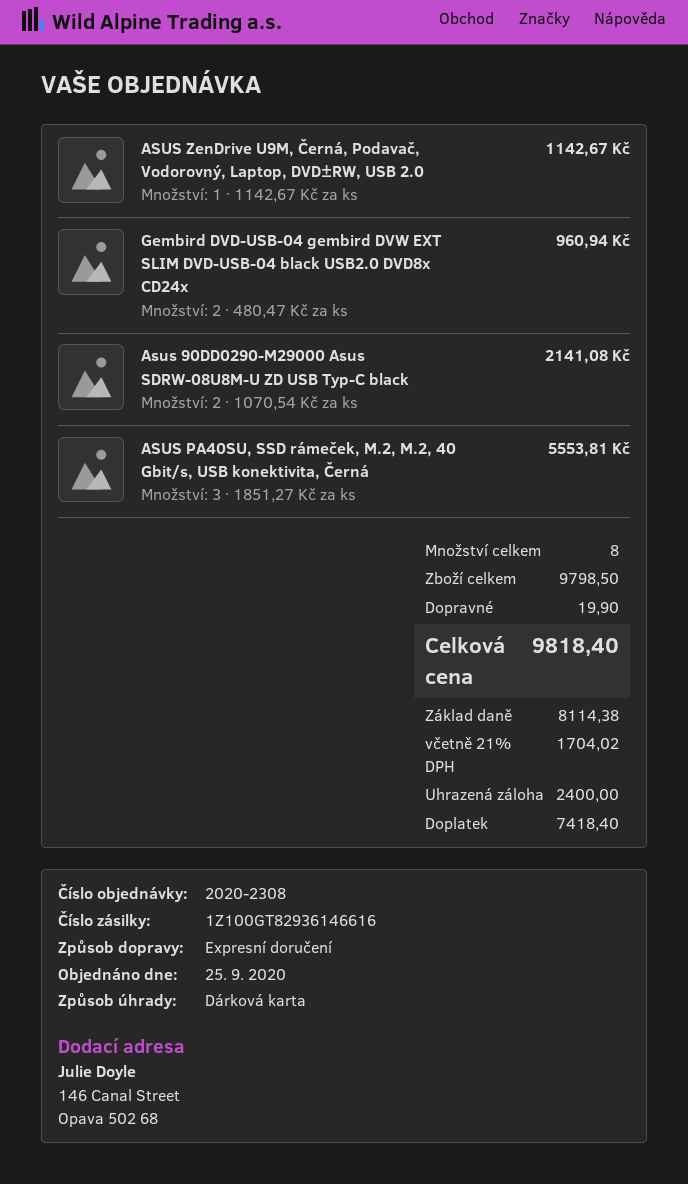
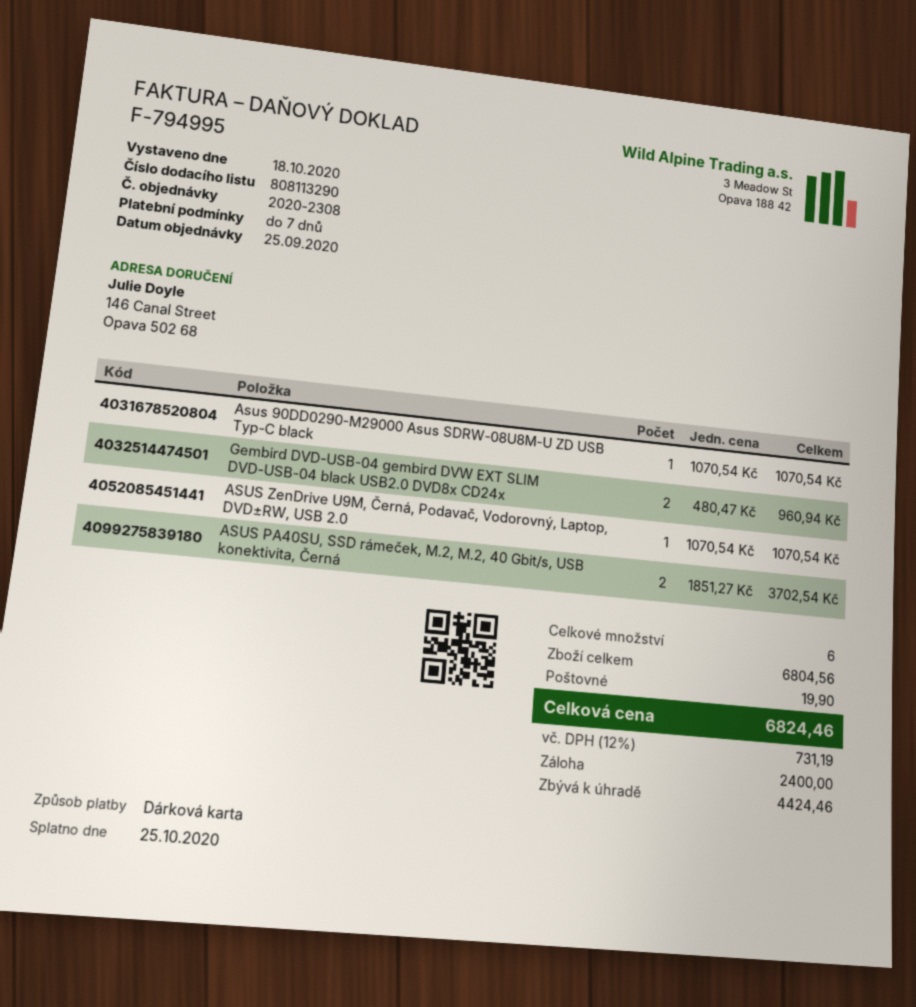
ASUS ZenDrive U9M, Černá, Podavač, Vodorovný, Laptop, DVD±RW, USB 2.0: 1 x 1142.67 = 1142.67 -> 1 x 1070.54 = 1070.54
Asus 90DD0290-M29000 Asus SDRW-08U8M-U ZD USB Typ-C black: 2 x 1070.54 = 2141.08 -> 1 x 1070.54 = 1070.54
ASUS PA40SU, SSD rámeček, M.2, M.2, 40 Gbit/s, USB konektivita, Černá: 3 x 1851.27 = 5553.81 -> 2 x 1851.27 = 3702.54
total quantity: 8 -> 6
subtotal: 9798.50 -> 6804.56
tax: 21% = 1704.02 -> 12% = 731.19
total: 9818.40 -> 6824.46
balance: 7418.40 -> 4424.46

